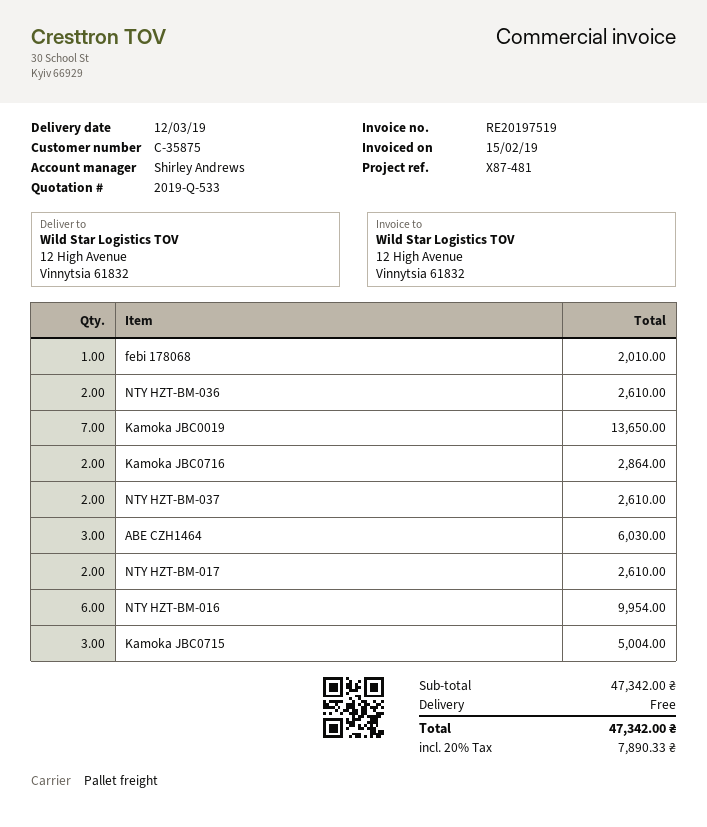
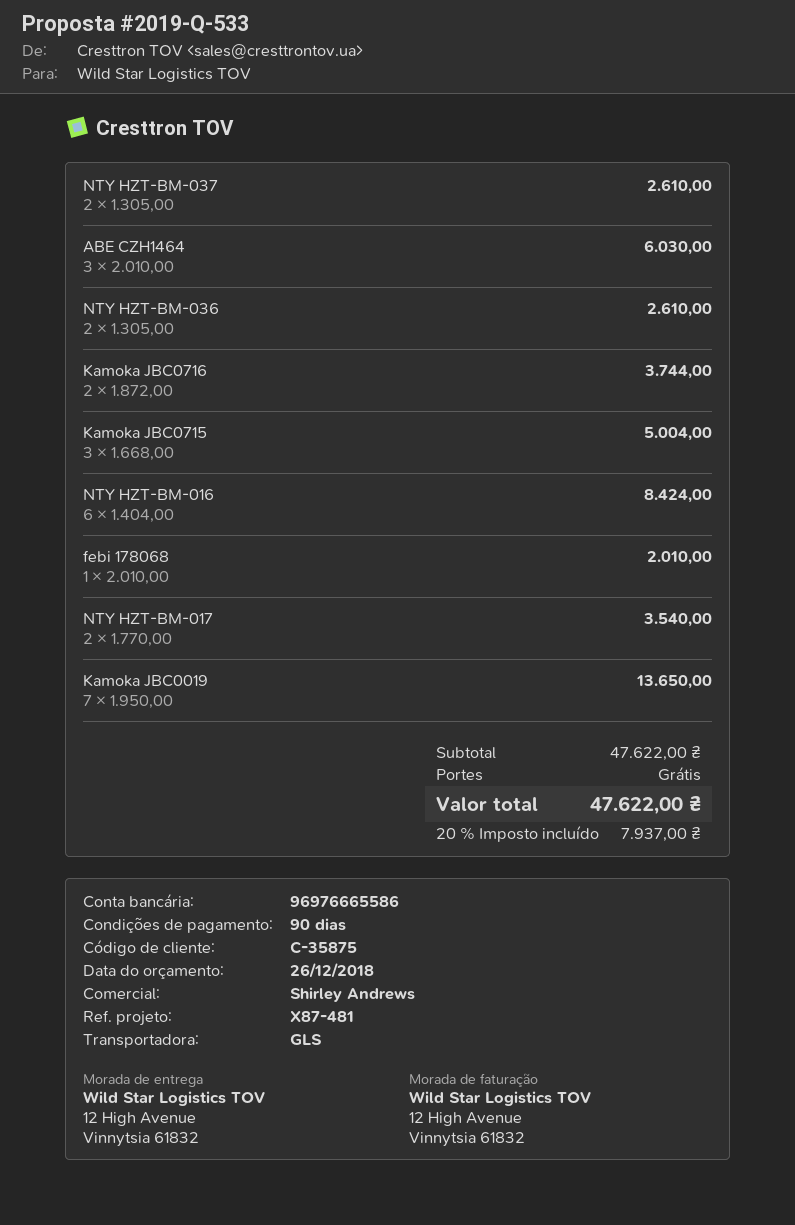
shipping method: pallet freight -> GLS
Kamoka JBC0716: 2 for 2864.00 -> 2 for 3744.00
NTY HZT-BM-017: 2 for 2610.00 -> 2 for 3540.00
NTY HZT-BM-016: 6 for 9954.00 -> 6 for 8424.00
subtotal: 47342.00 -> 47622.00
tax: 20% = 7890.33 -> 20% = 7937.00
total: 47342.00 -> 47622.00

